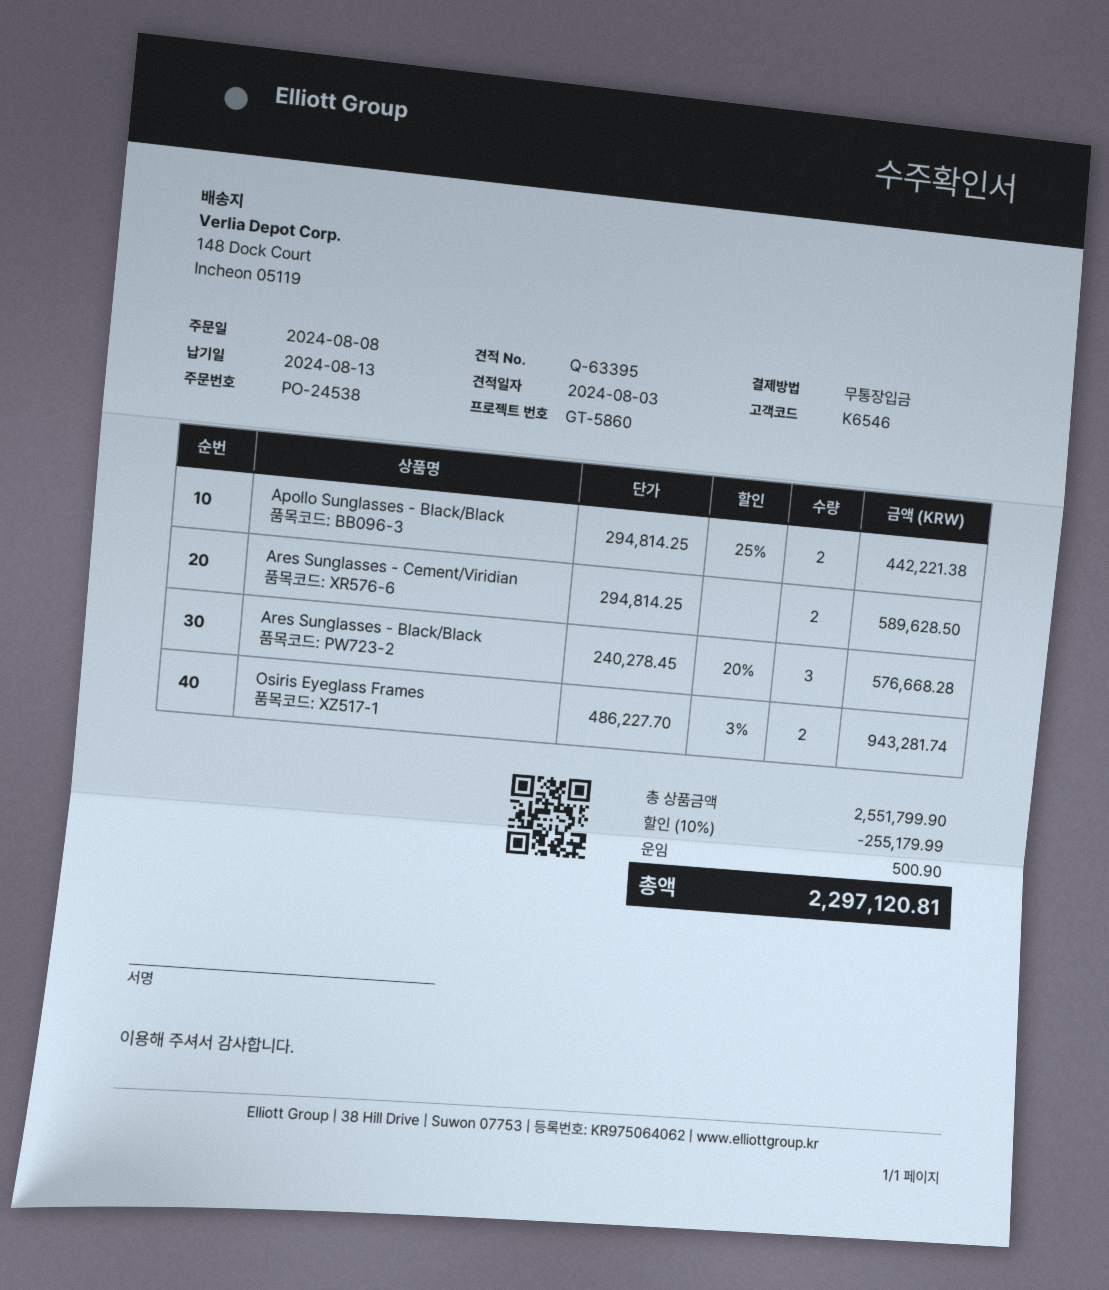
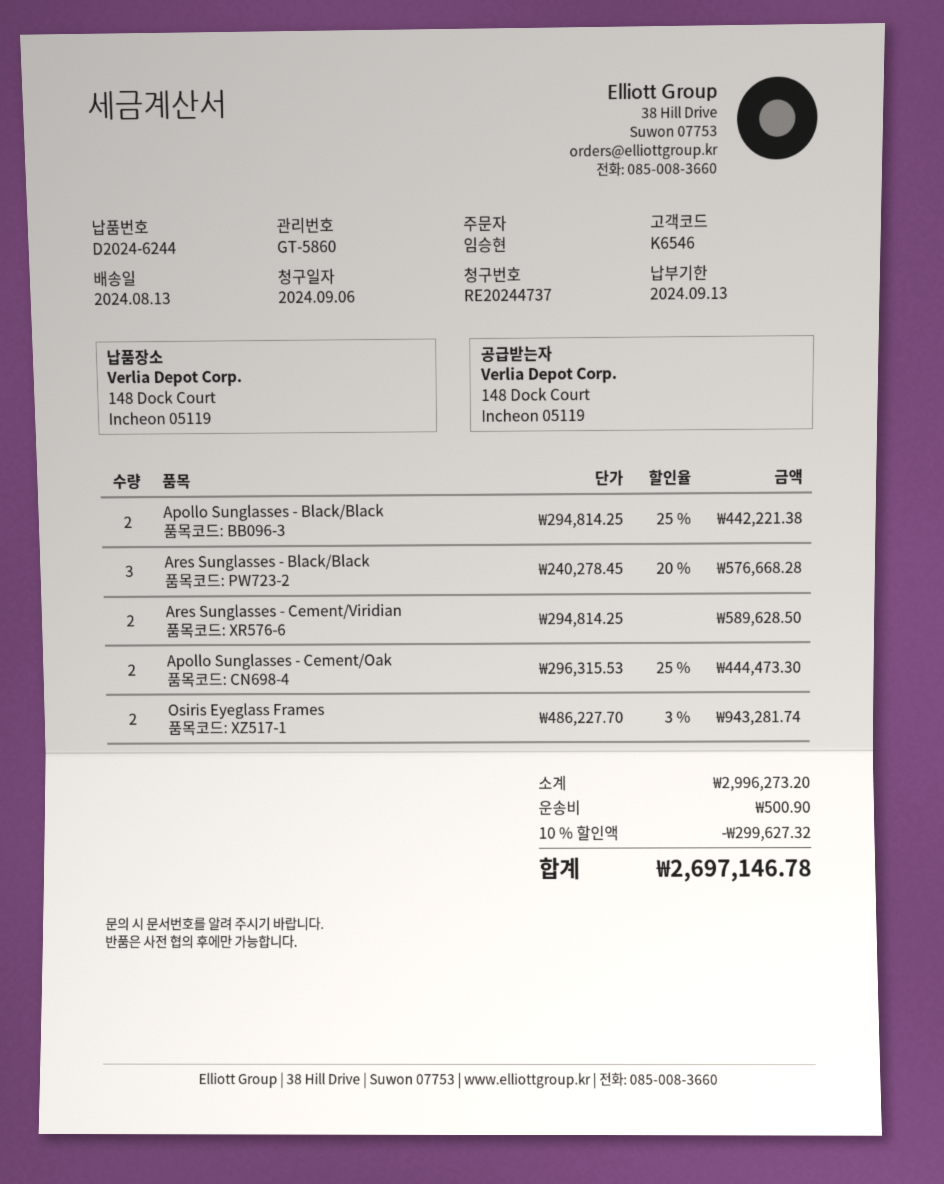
Apollo Sunglasses - Cement/Oak: none -> 2 x 296315.53 - 25% = 444473.30
subtotal: 2551799.90 -> 2996273.20
discount: 10% = 255179.99 -> 10% = 299627.32
total: 2297120.81 -> 2697146.78

